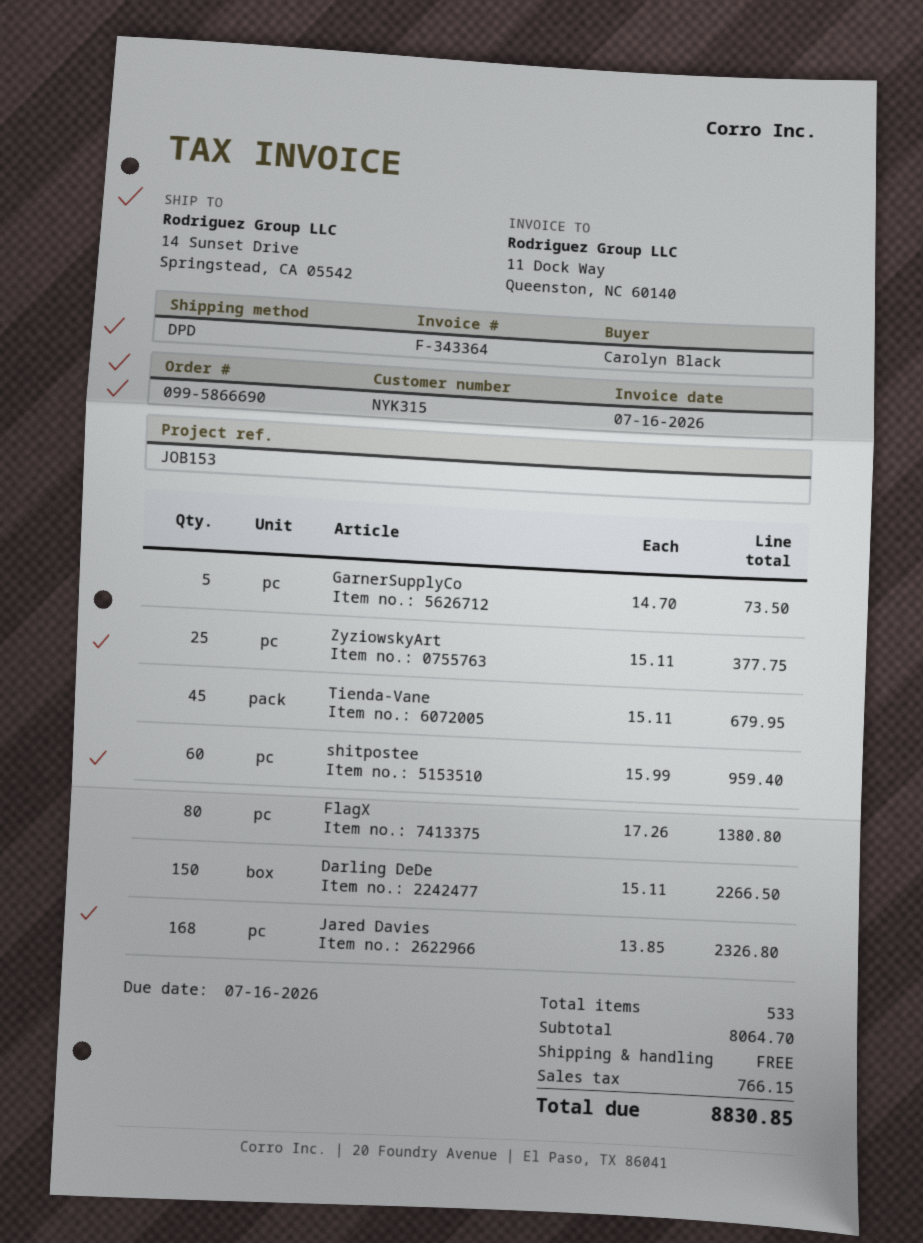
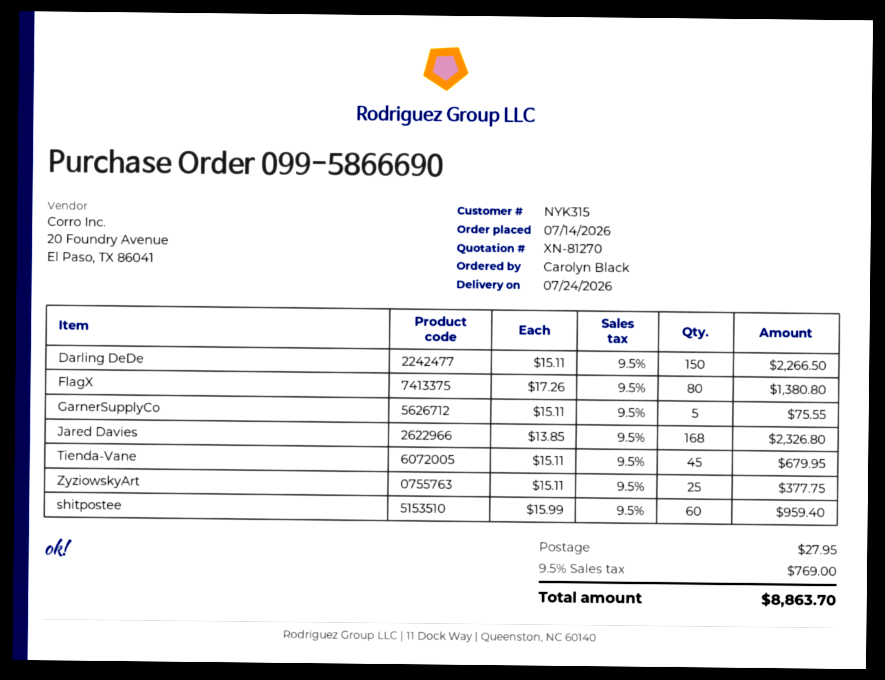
GarnerSupplyCo: 5 x 14.70 = 73.50 -> 5 x 15.11 = 75.55
shipping: 0.00 -> 27.95
tax: 766.15 -> 769.00
total: 8830.85 -> 8863.70

